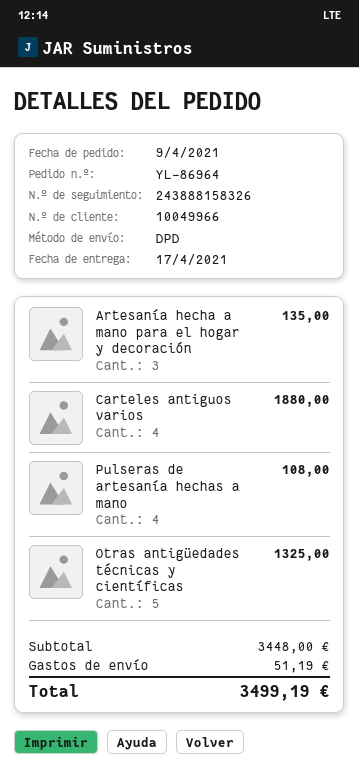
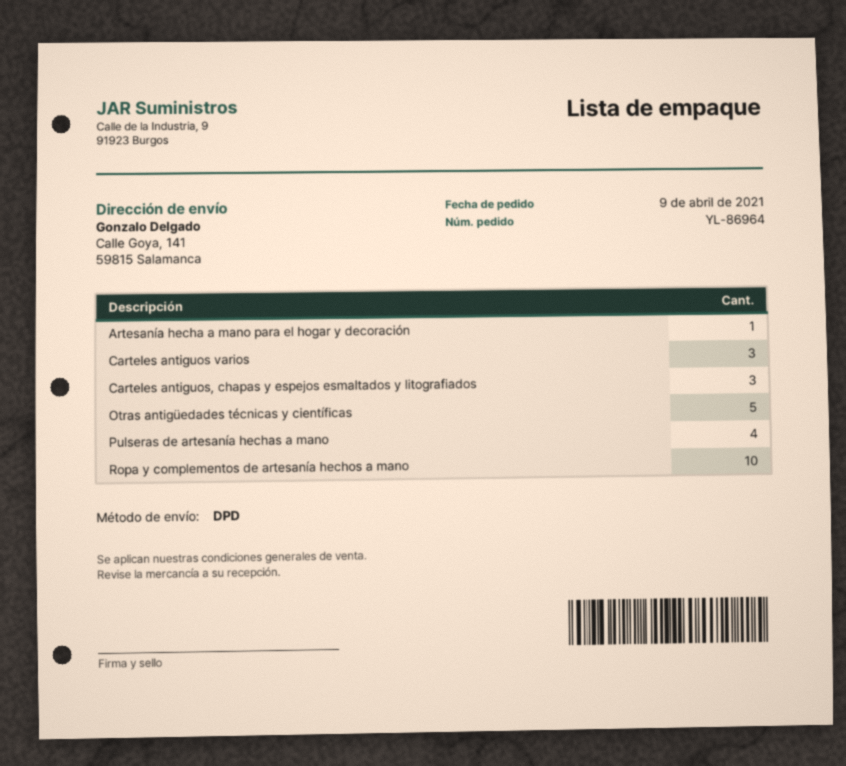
Artesanía hecha a mano para el hogar y decoración: 3 -> 1
Carteles antiguos varios: 4 -> 3
Carteles antiguos, chapas y espejos esmaltados y litografiados: none -> 3
Ropa y complementos de artesanía hechos a mano: none -> 10

